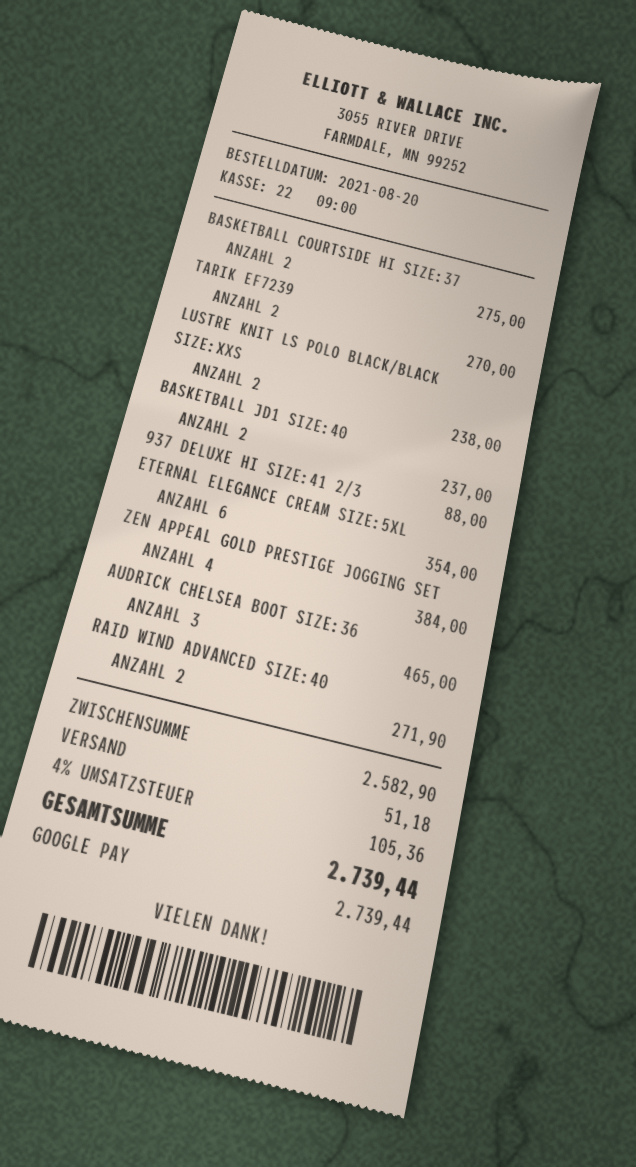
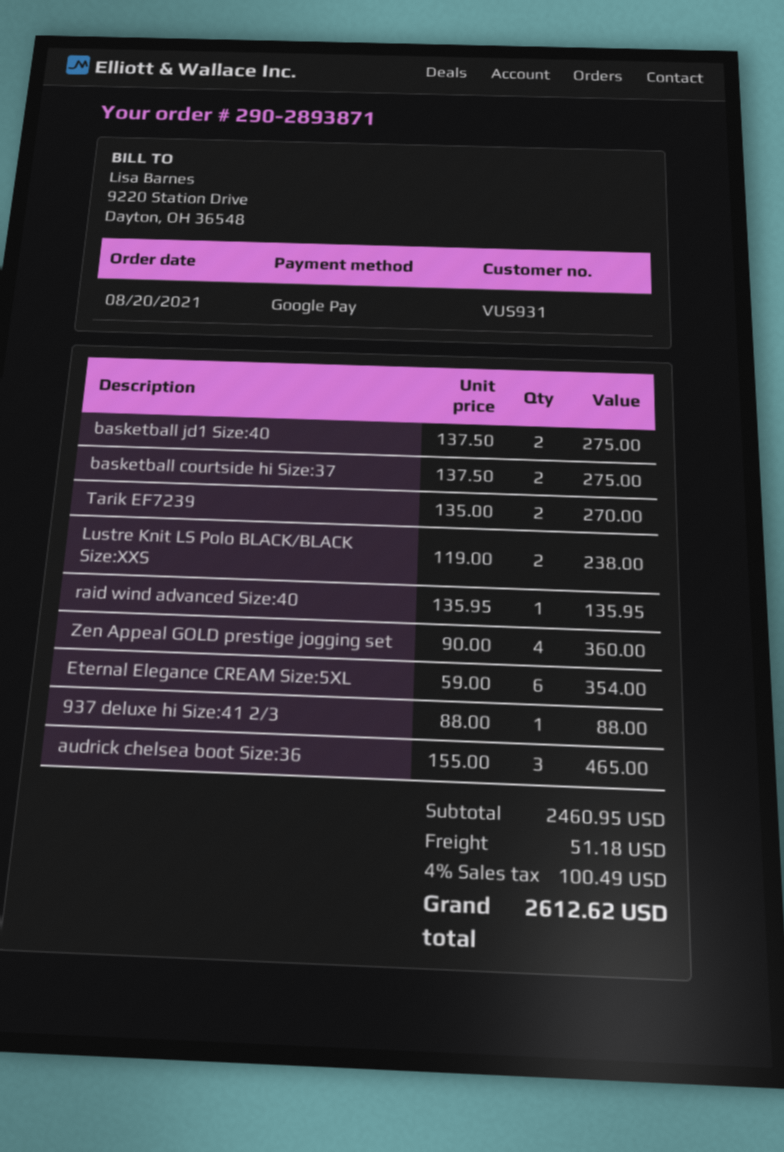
BASKETBALL JD1 SIZE:40: 2 for 237.00 -> 2 for 275.00
ZEN APPEAL GOLD PRESTIGE JOGGING SET: 4 for 384.00 -> 4 for 360.00
RAID WIND ADVANCED SIZE:40: 2 for 271.90 -> 1 for 135.95
subtotal: 2582.90 -> 2460.95
tax: 4% = 105.36 -> 4% = 100.49
total: 2739.44 -> 2612.62

